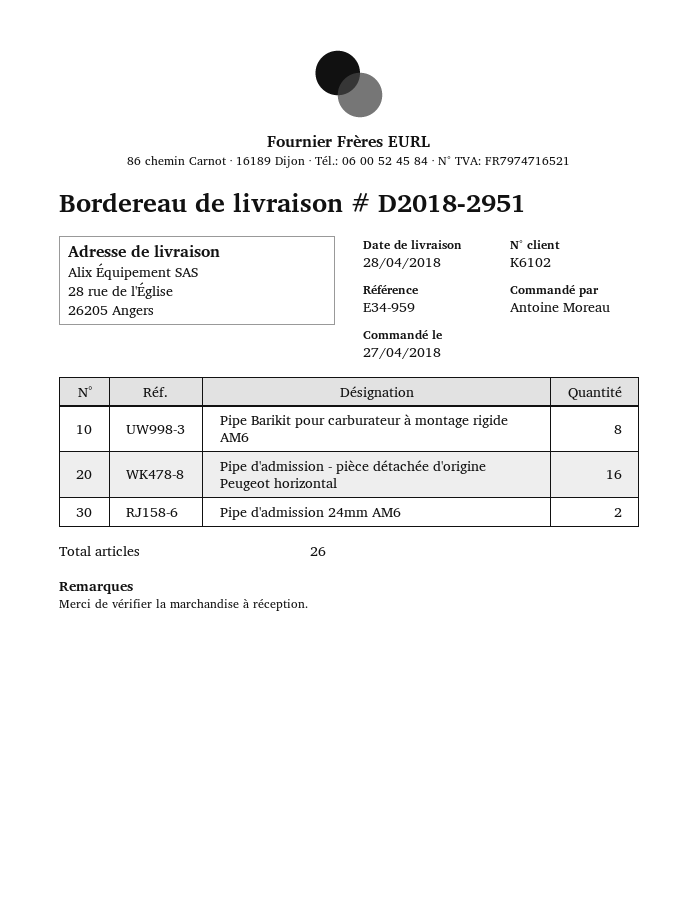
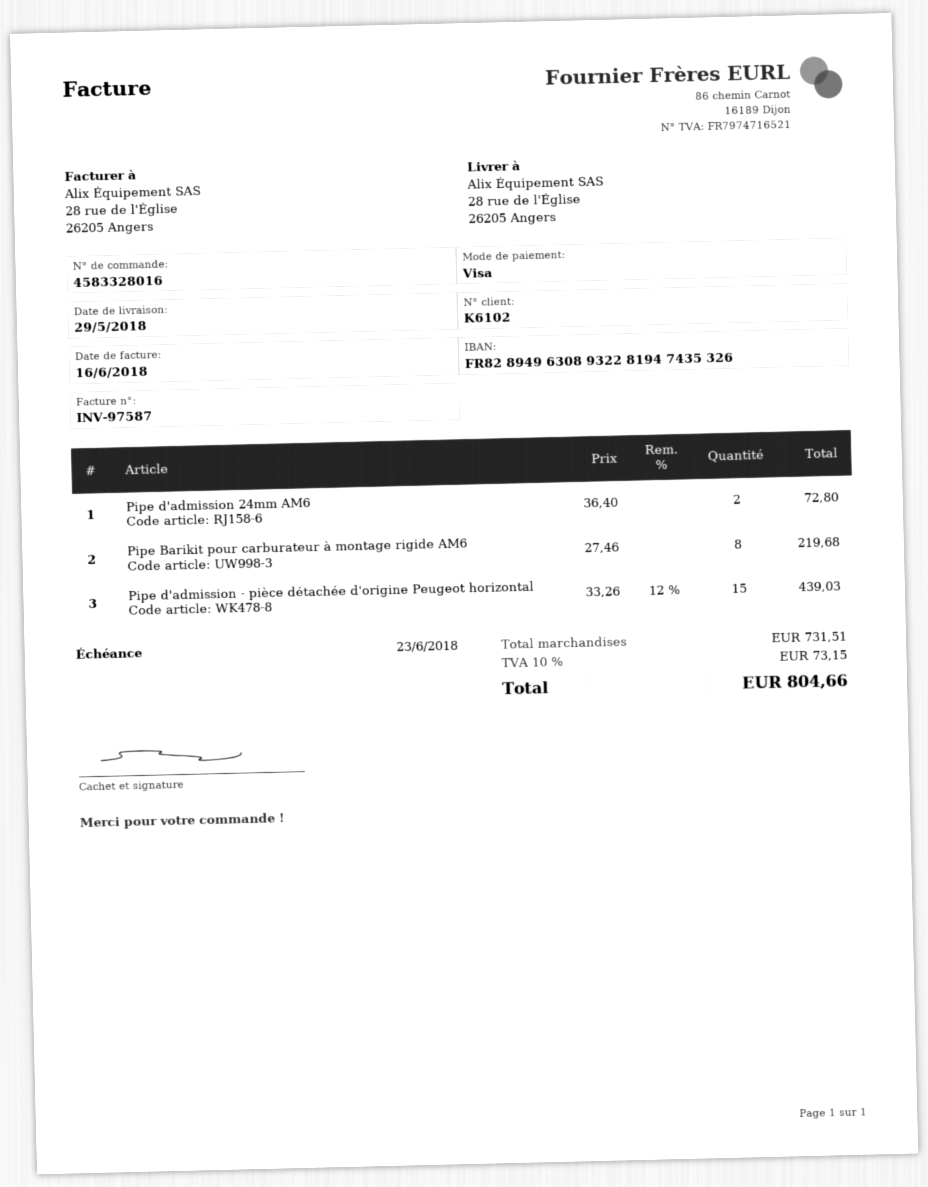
delivery date: 2018-04-28 -> 2018-05-29
Pipe d'admission - pièce détachée d'origine Peugeot horizontal: 16 -> 15

